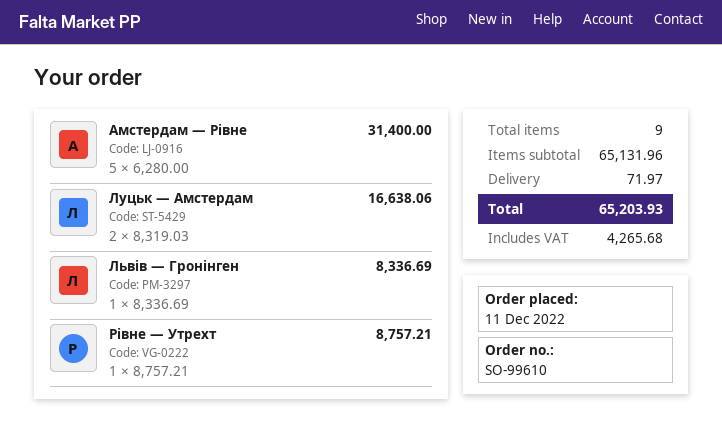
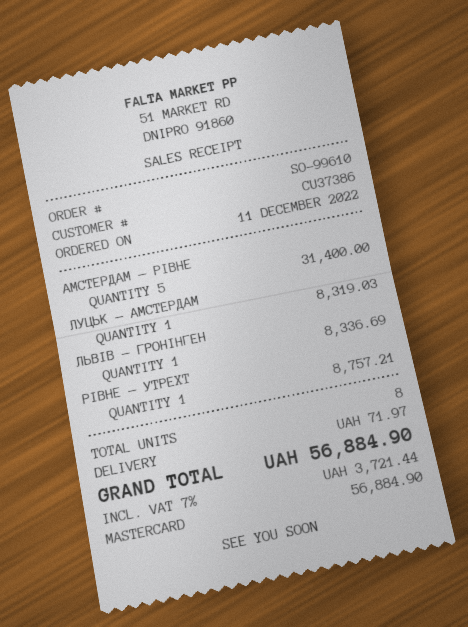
Луцьк — Амстердам: 2 for 16638.06 -> 1 for 8319.03
total quantity: 9 -> 8
tax: 4265.68 -> 3721.44
total: 65203.93 -> 56884.90

